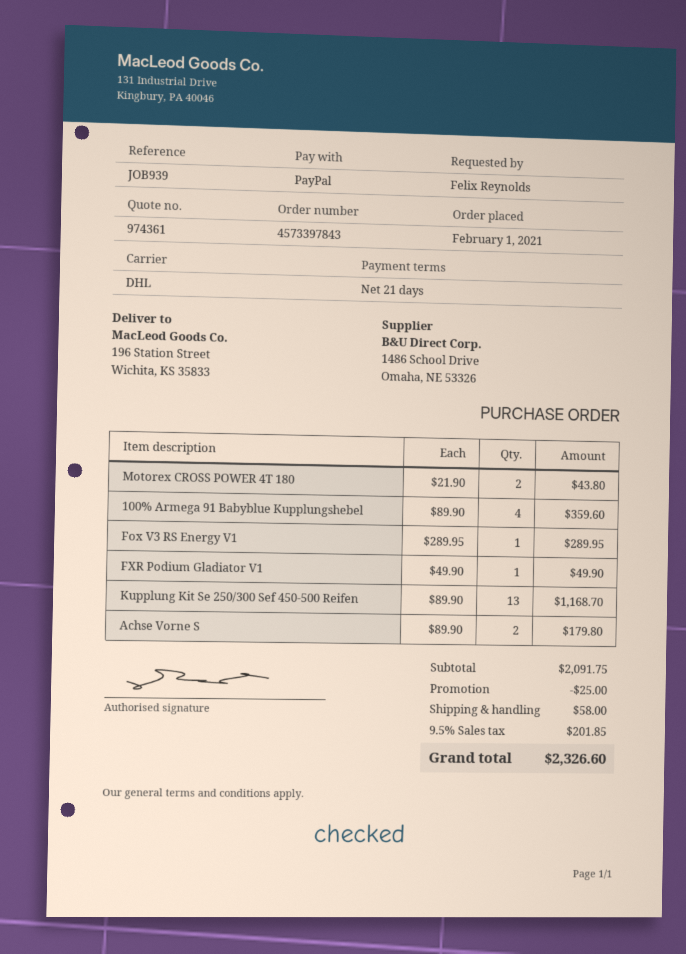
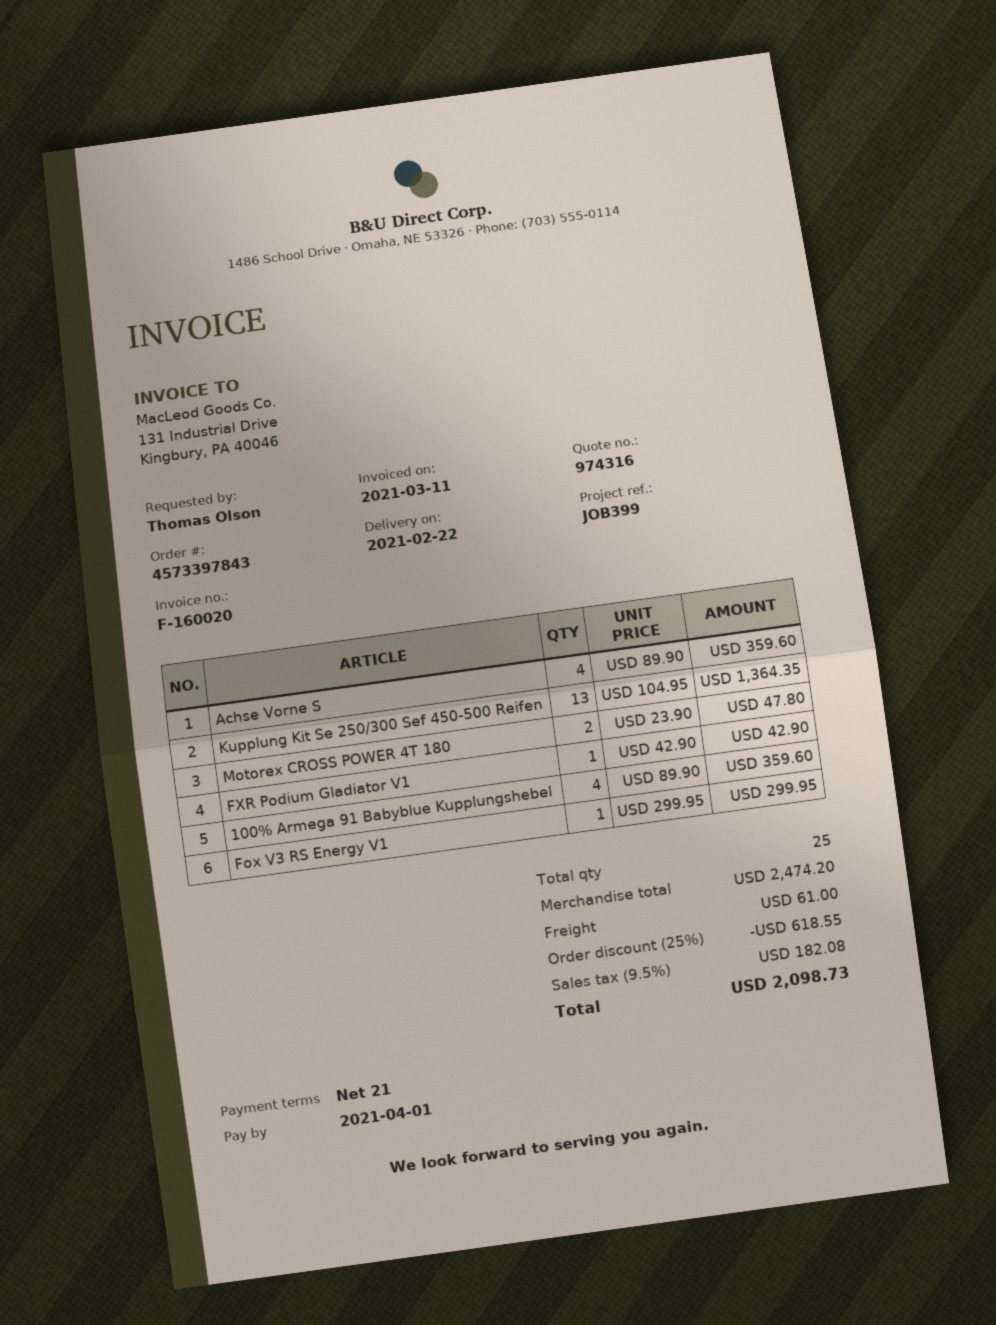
quote number: 974361 -> 974316
reference: JOB939 -> JOB399
ordered by: Felix Reynolds -> Thomas Olson
Motorex CROSS POWER 4T 180: 2 x 21.90 = 43.80 -> 2 x 23.90 = 47.80
Fox V3 RS Energy V1: 1 x 289.95 = 289.95 -> 1 x 299.95 = 299.95
FXR Podium Gladiator V1: 1 x 49.90 = 49.90 -> 1 x 42.90 = 42.90
Kupplung Kit Se 250/300 Sef 450-500 Reifen: 13 x 89.90 = 1168.70 -> 13 x 104.95 = 1364.35
Achse Vorne S: 2 x 89.90 = 179.80 -> 4 x 89.90 = 359.60
subtotal: 2091.75 -> 2474.20
discount: 25.00 -> 618.55
shipping: 58.00 -> 61.00
tax: 9.5% = 201.85 -> 9.5% = 182.08
total: 2326.60 -> 2098.73

